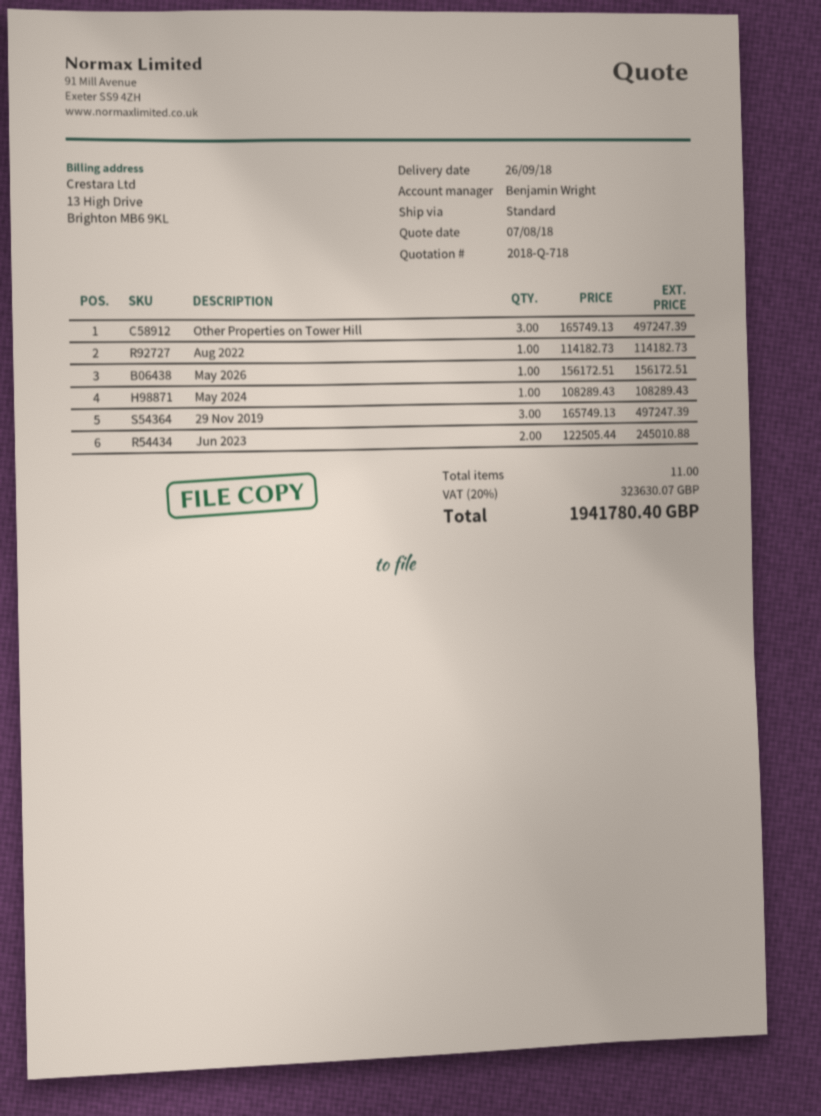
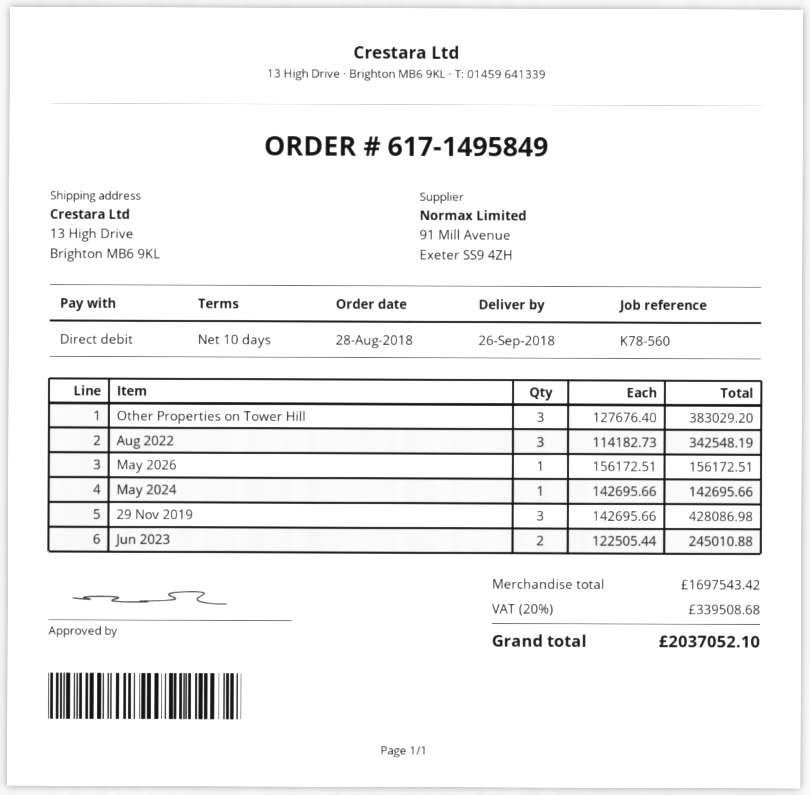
Other Properties on Tower Hill: 3 x 165749.13 = 497247.39 -> 3 x 127676.40 = 383029.20
Aug 2022: 1 x 114182.73 = 114182.73 -> 3 x 114182.73 = 342548.19
May 2024: 1 x 108289.43 = 108289.43 -> 1 x 142695.66 = 142695.66
29 Nov 2019: 3 x 165749.13 = 497247.39 -> 3 x 142695.66 = 428086.98
tax: 20% = 323630.07 -> 20% = 339508.68
total: 1941780.40 -> 2037052.10

